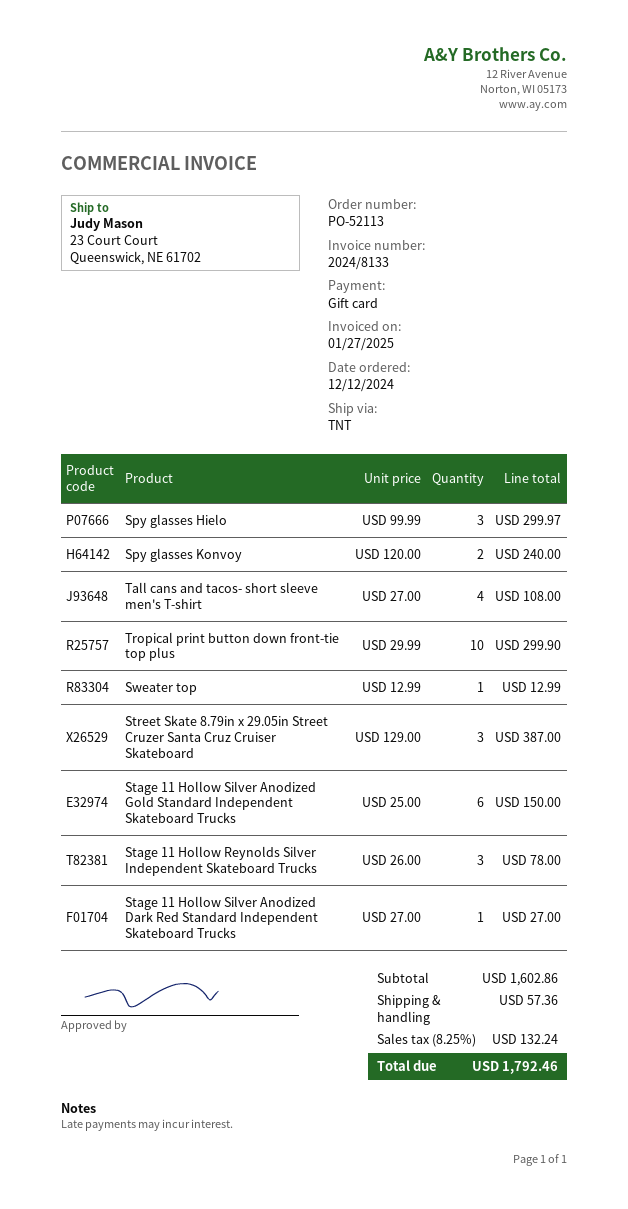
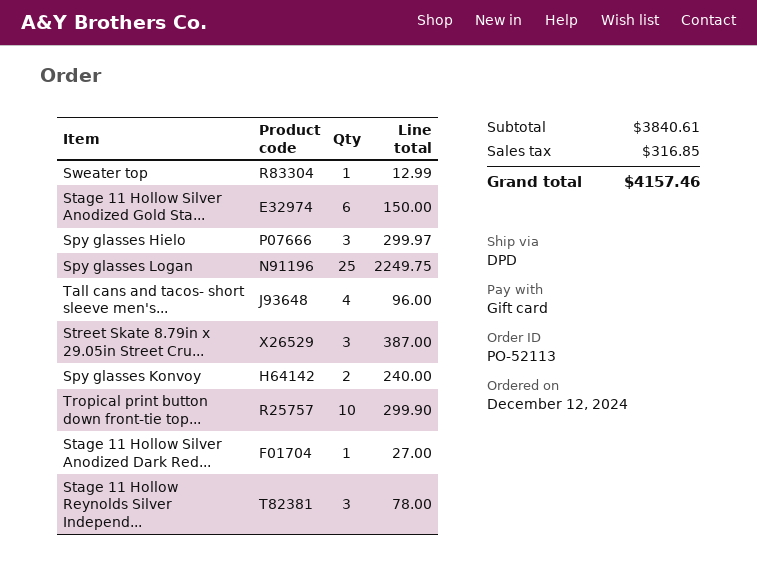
shipping method: TNT -> DPD
Tall cans and tacos- short sleeve men's T-shirt: 4 for 108.00 -> 4 for 96.00
Spy glasses Logan: none -> 25 for 2249.75
subtotal: 1602.86 -> 3840.61
shipping: 57.36 -> none
tax: 132.24 -> 316.85
total: 1792.46 -> 4157.46

